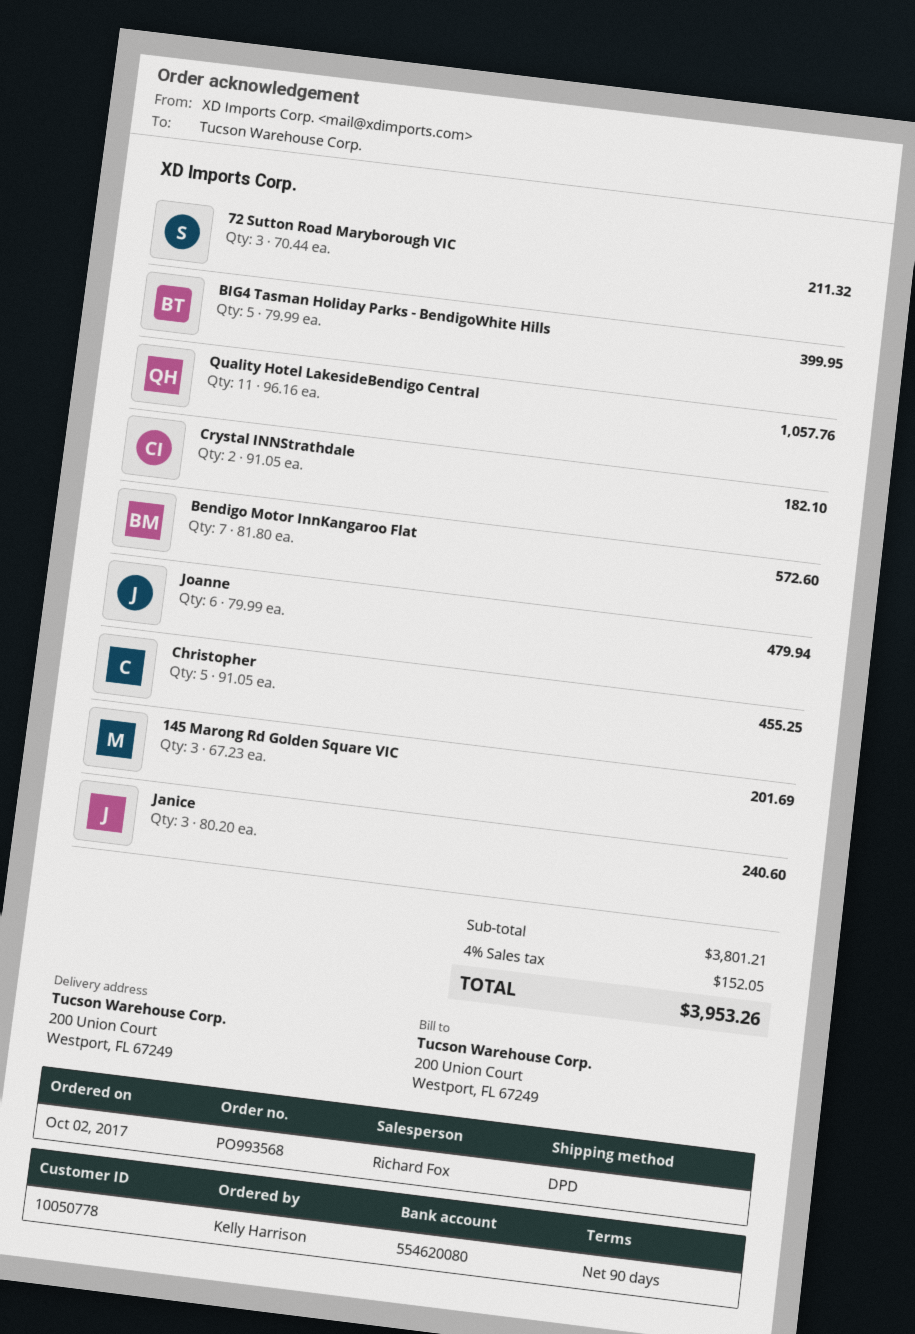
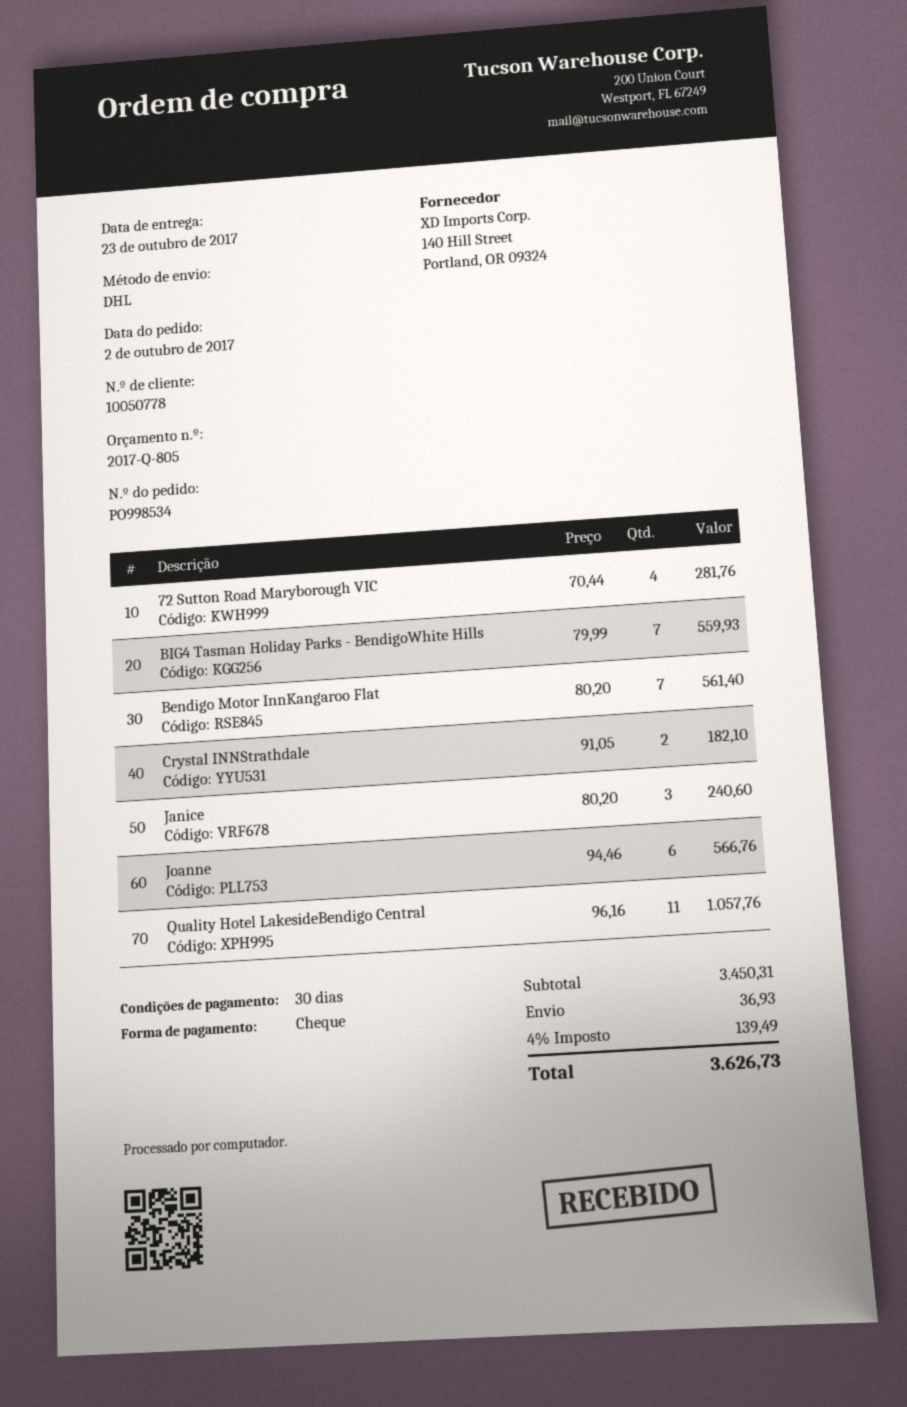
order number: PO993568 -> PO998534
payment terms: 90 days -> 30 days
shipping method: DPD -> DHL
72 Sutton Road Maryborough VIC: 3 x 70.44 = 211.32 -> 4 x 70.44 = 281.76
BIG4 Tasman Holiday Parks - BendigoWhite Hills: 5 x 79.99 = 399.95 -> 7 x 79.99 = 559.93
Bendigo Motor InnKangaroo Flat: 7 x 81.80 = 572.60 -> 7 x 80.20 = 561.40
Joanne: 6 x 79.99 = 479.94 -> 6 x 94.46 = 566.76
Christopher: 5 x 91.05 = 455.25 -> none
145 Marong Rd Golden Square VIC: 3 x 67.23 = 201.69 -> none
subtotal: 3801.21 -> 3450.31
shipping: none -> 36.93
tax: 4% = 152.05 -> 4% = 139.49
total: 3953.26 -> 3626.73

